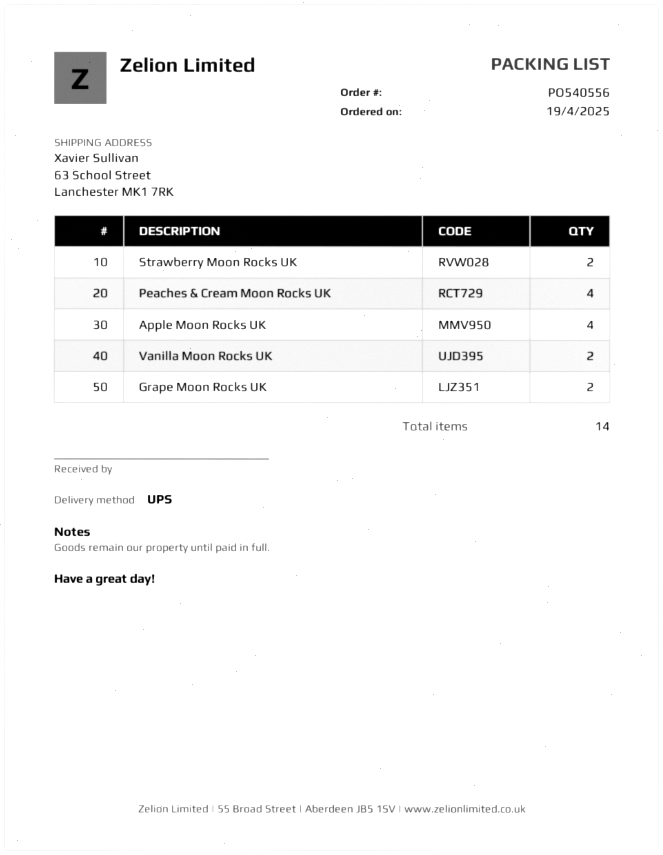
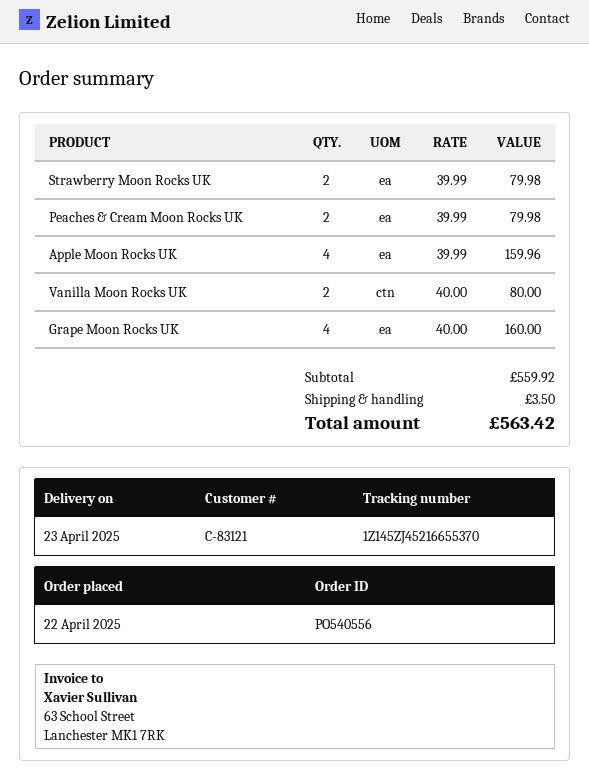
order date: 2025-04-19 -> 2025-04-22
Peaches & Cream Moon Rocks UK: 4 -> 2
Grape Moon Rocks UK: 2 -> 4

